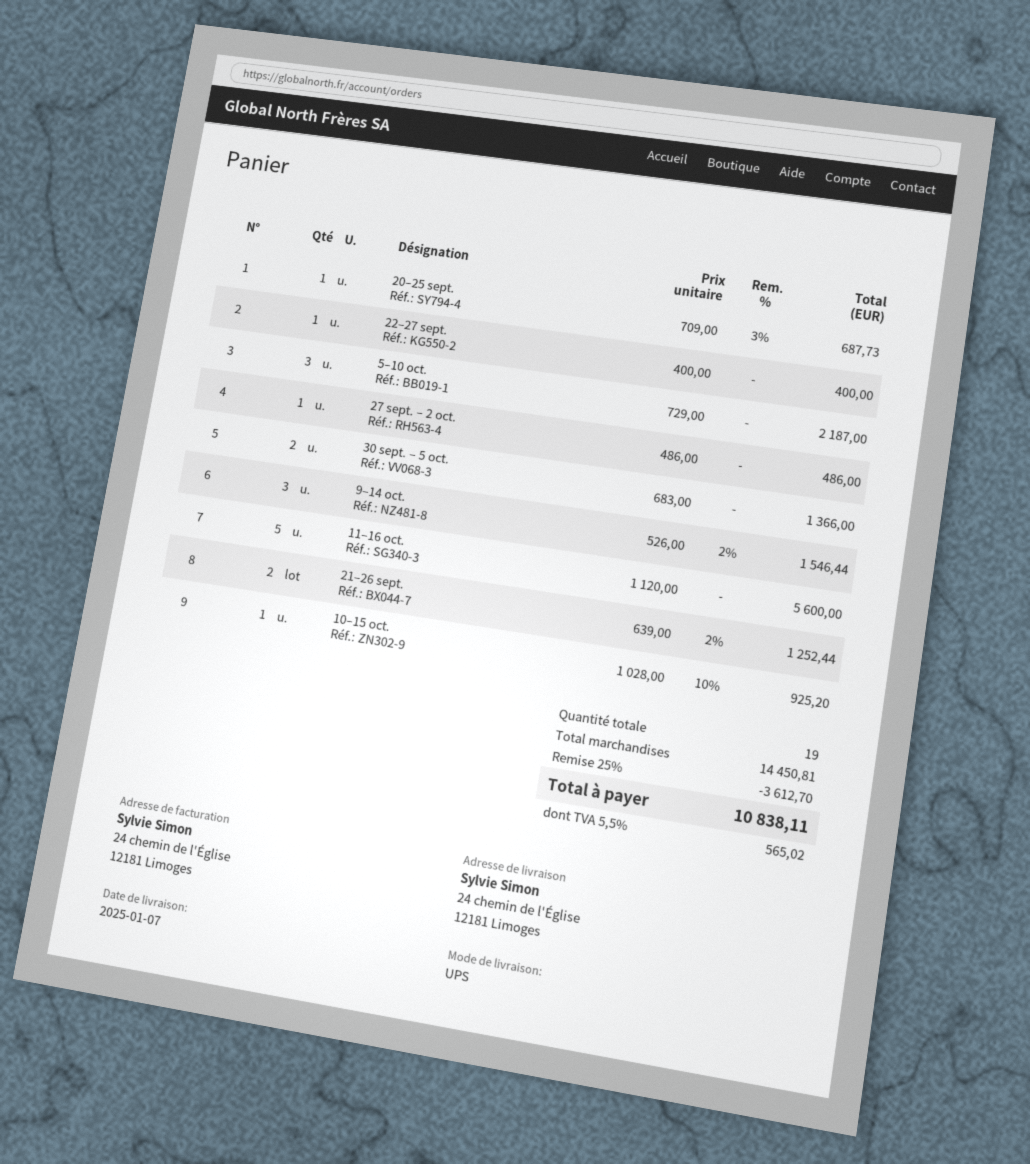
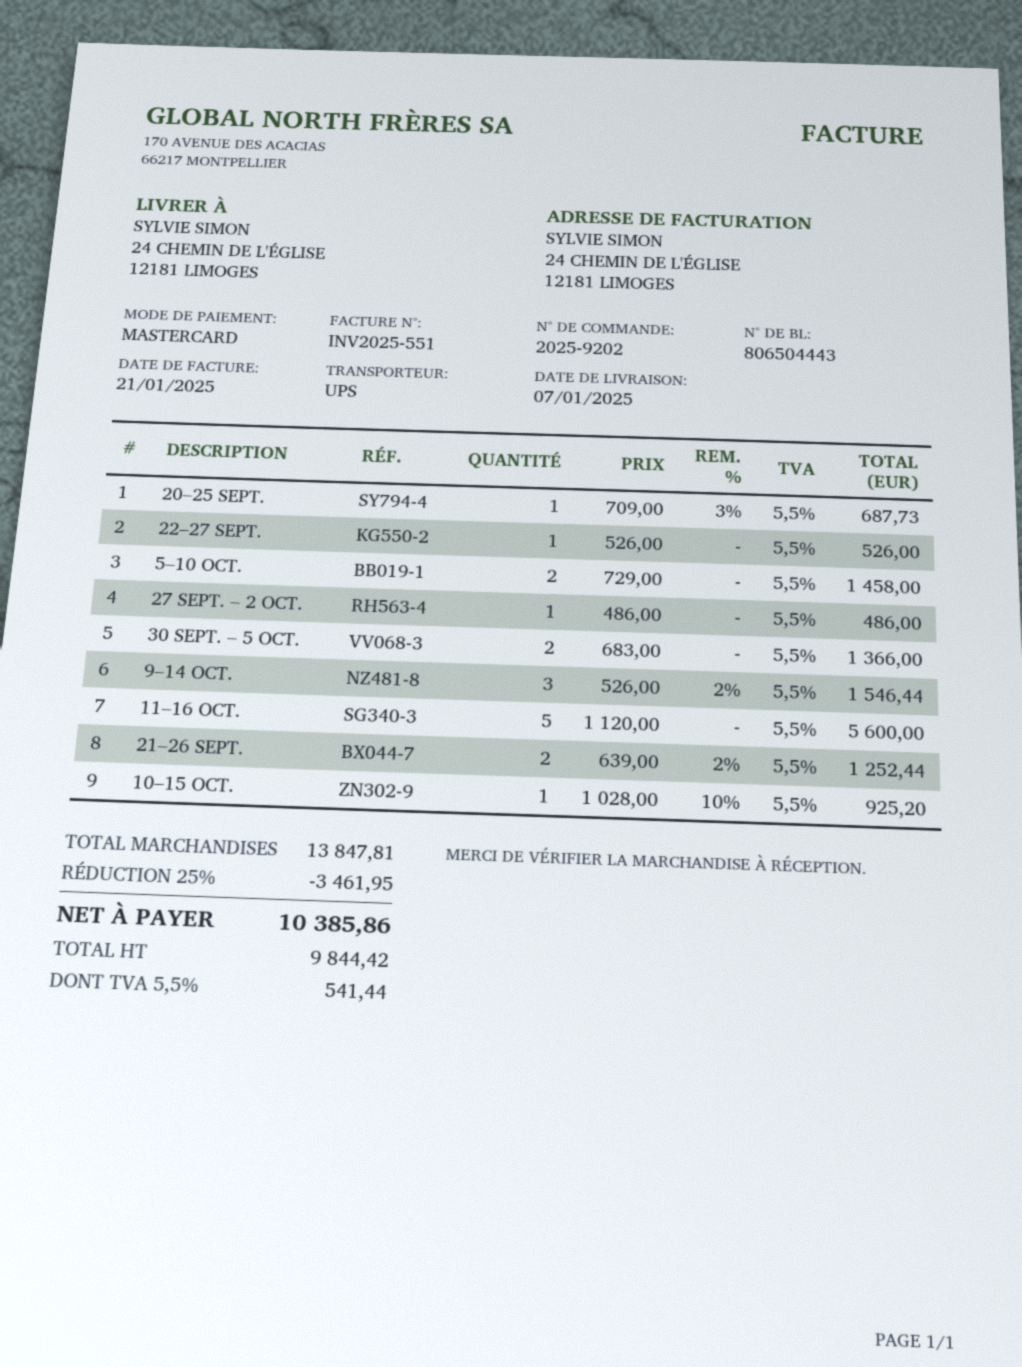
22–27 sept.: 1 x 400.00 = 400.00 -> 1 x 526.00 = 526.00
5–10 oct.: 3 x 729.00 = 2187.00 -> 2 x 729.00 = 1458.00
subtotal: 14450.81 -> 13847.81
discount: 25% = 3612.70 -> 25% = 3461.95
tax: 5.5% = 565.02 -> 5.5% = 541.44
total: 10838.11 -> 10385.86

